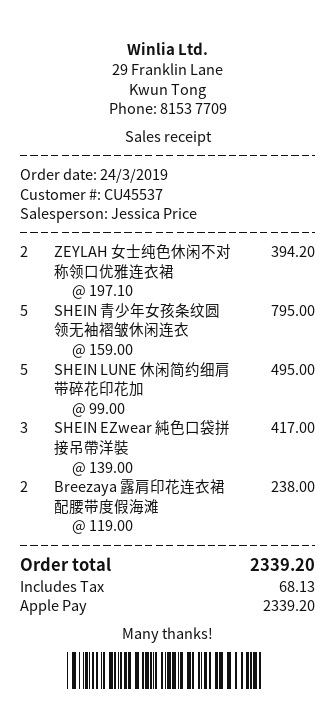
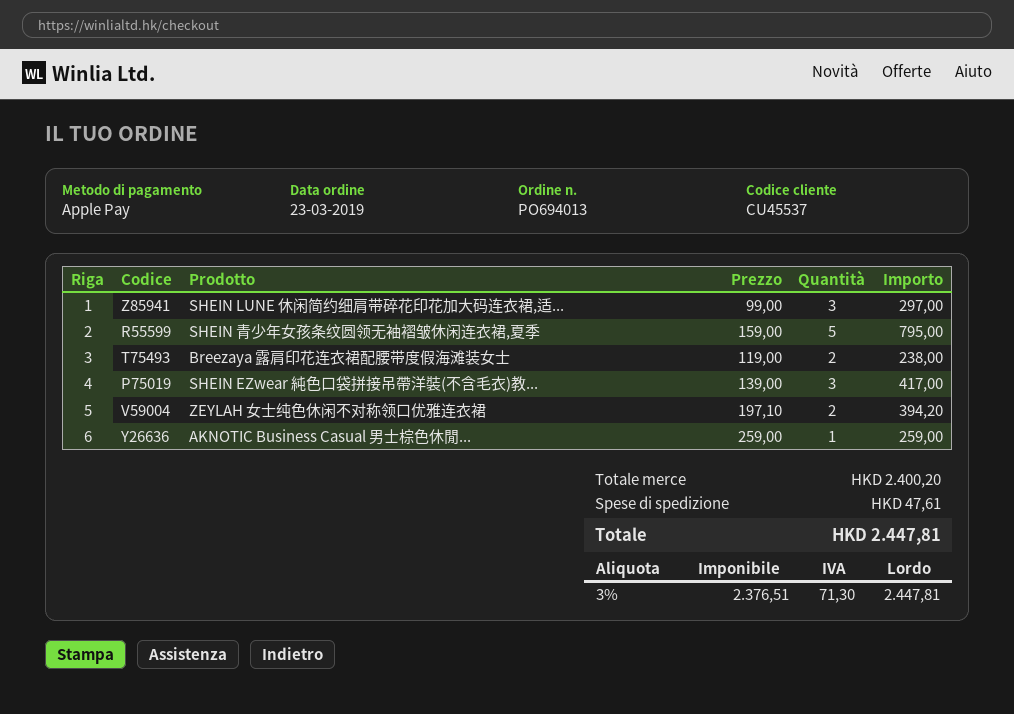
order date: 2019-03-24 -> 2019-03-23
SHEIN LUNE 休闲简约细肩带碎花印花加: 5 x 99.00 = 495.00 -> 3 x 99.00 = 297.00
AKNOTIC Business Casual 男士棕色休閒...: none -> 1 x 259.00 = 259.00
shipping: none -> 47.61
tax: 68.13 -> 71.30
total: 2339.20 -> 2447.81

